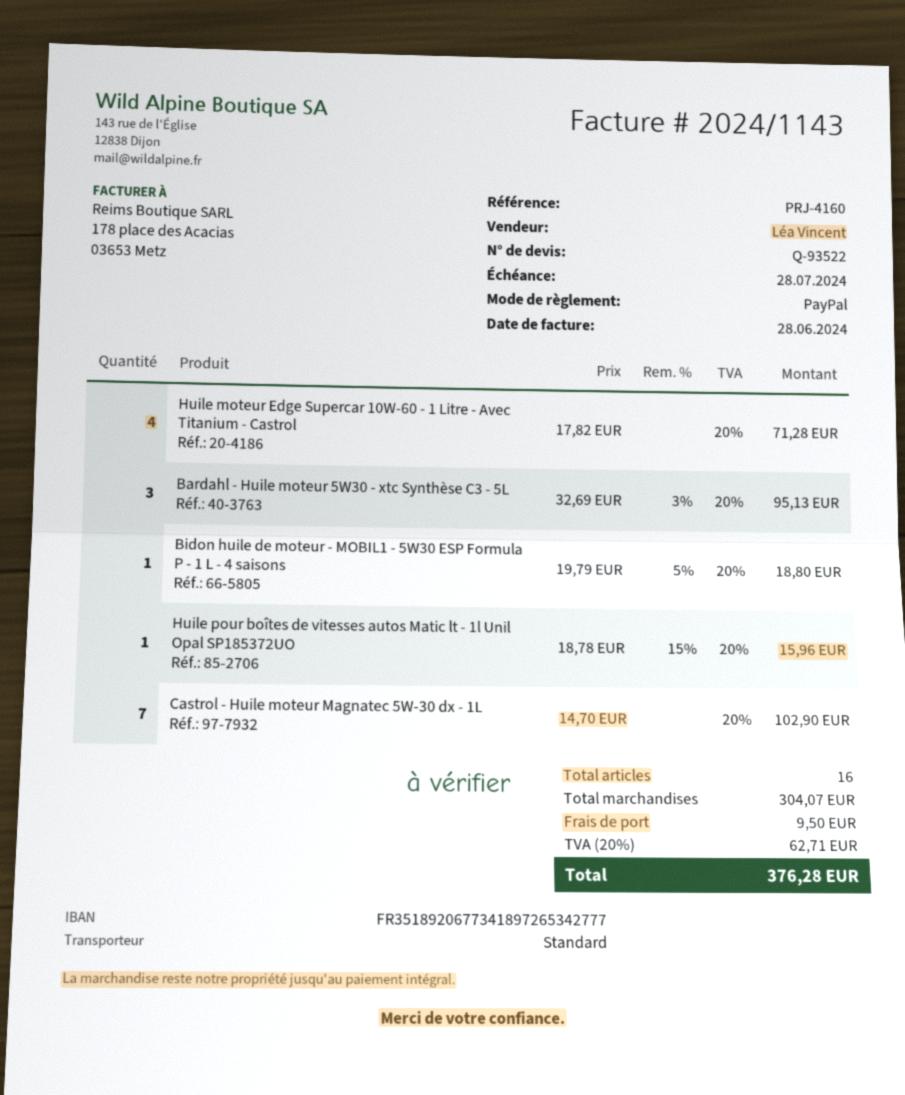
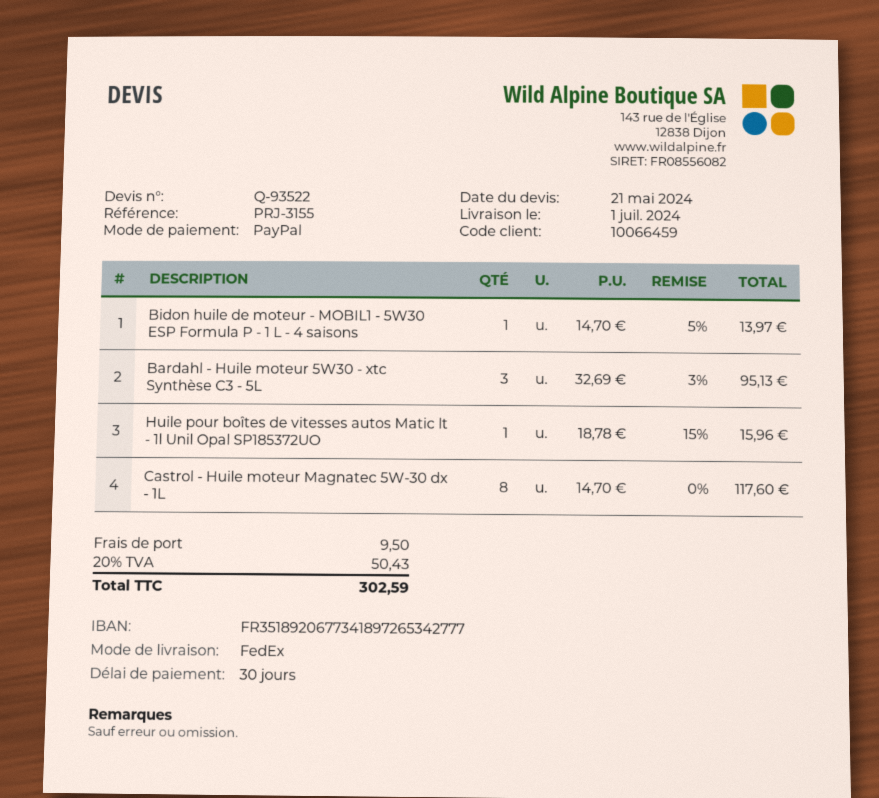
reference: PRJ-4160 -> PRJ-3155
shipping method: standard -> FedEx
Huile moteur Edge Supercar 10W-60 - 1 Litre - Avec Titanium - Castrol: 4 x 17.82 = 71.28 -> none
Bidon huile de moteur - MOBIL1 - 5W30 ESP Formula P - 1 L - 4 saisons: 1 x 19.79 - 5% = 18.80 -> 1 x 14.70 - 5% = 13.97
Castrol - Huile moteur Magnatec 5W-30 dx - 1L: 7 x 14.70 = 102.90 -> 8 x 14.70 = 117.60
tax: 20% = 62.71 -> 20% = 50.43
total: 376.28 -> 302.59

